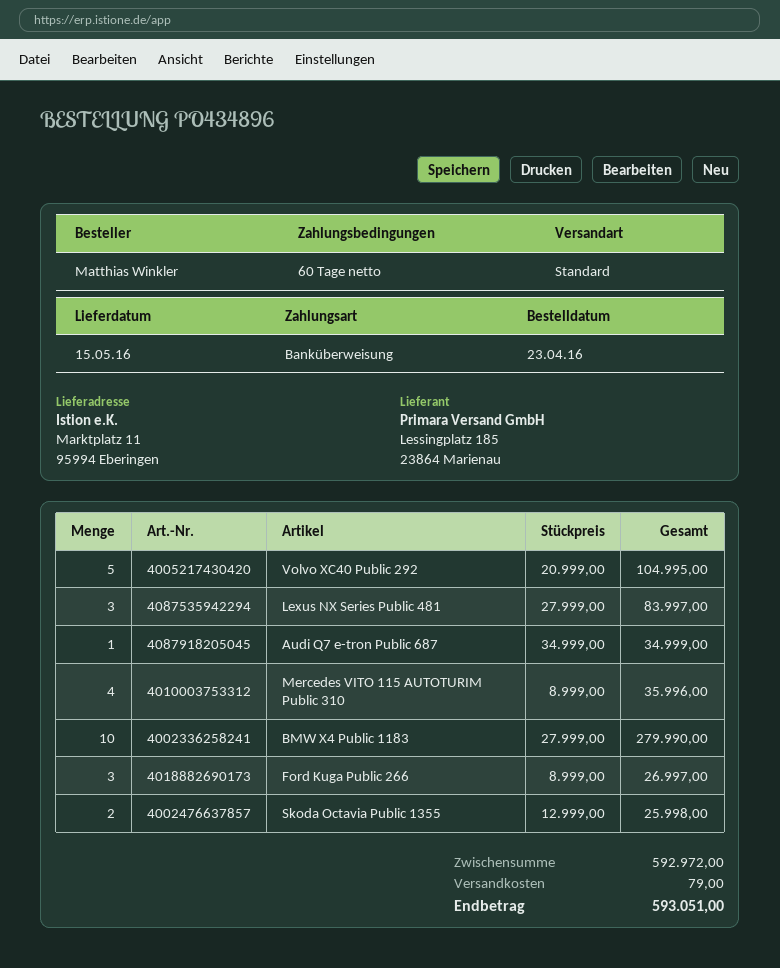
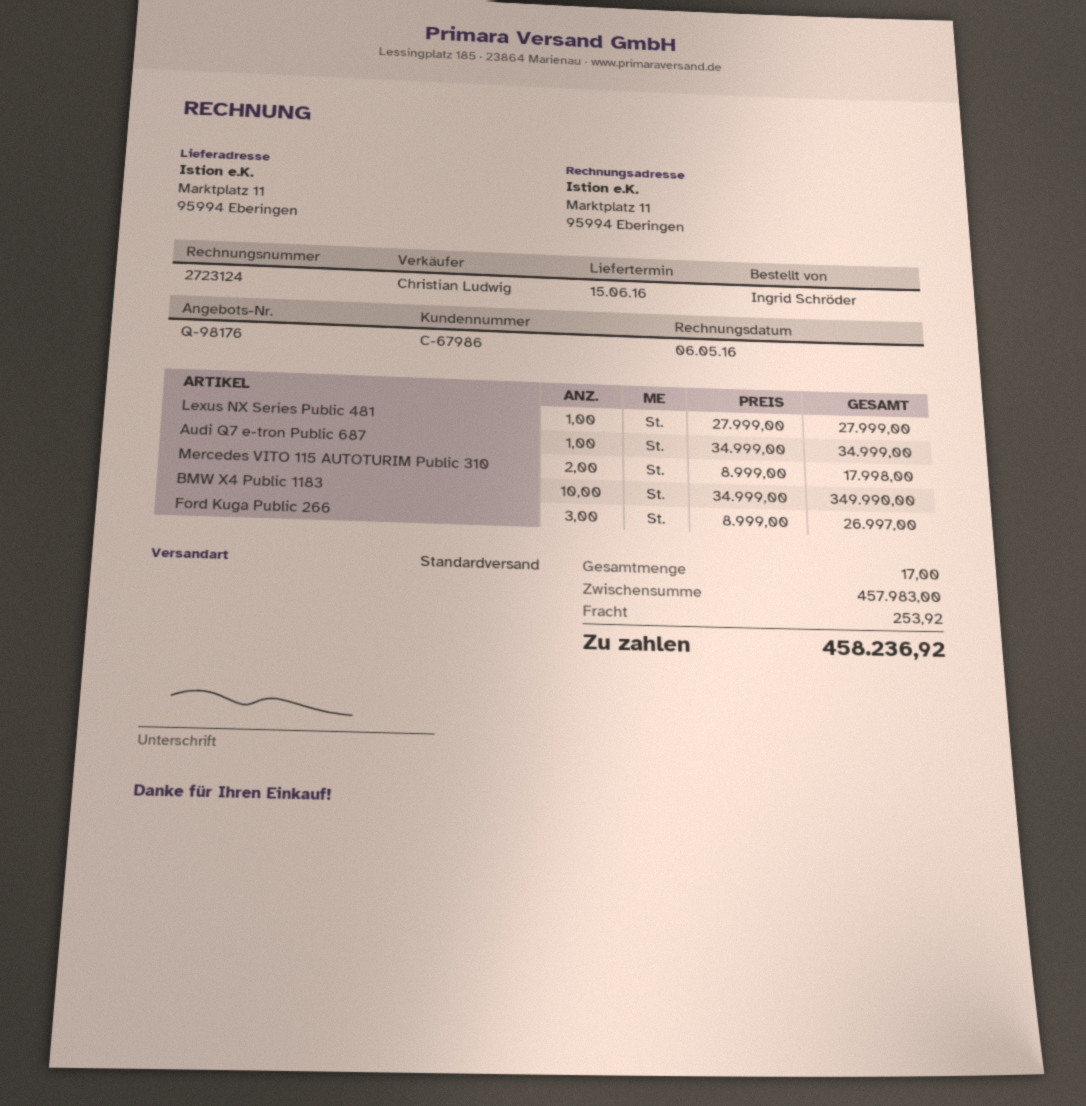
delivery date: 2016-05-15 -> 2016-06-15
ordered by: Matthias Winkler -> Ingrid Schröder
Volvo XC40 Public 292: 5 x 20999.00 = 104995.00 -> none
Lexus NX Series Public 481: 3 x 27999.00 = 83997.00 -> 1 x 27999.00 = 27999.00
Mercedes VITO 115 AUTOTURIM Public 310: 4 x 8999.00 = 35996.00 -> 2 x 8999.00 = 17998.00
BMW X4 Public 1183: 10 x 27999.00 = 279990.00 -> 10 x 34999.00 = 349990.00
Skoda Octavia Public 1355: 2 x 12999.00 = 25998.00 -> none
subtotal: 592972.00 -> 457983.00
shipping: 79.00 -> 253.92
total: 593051.00 -> 458236.92

